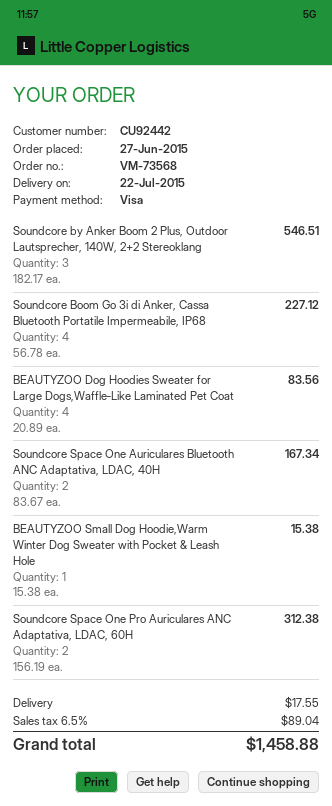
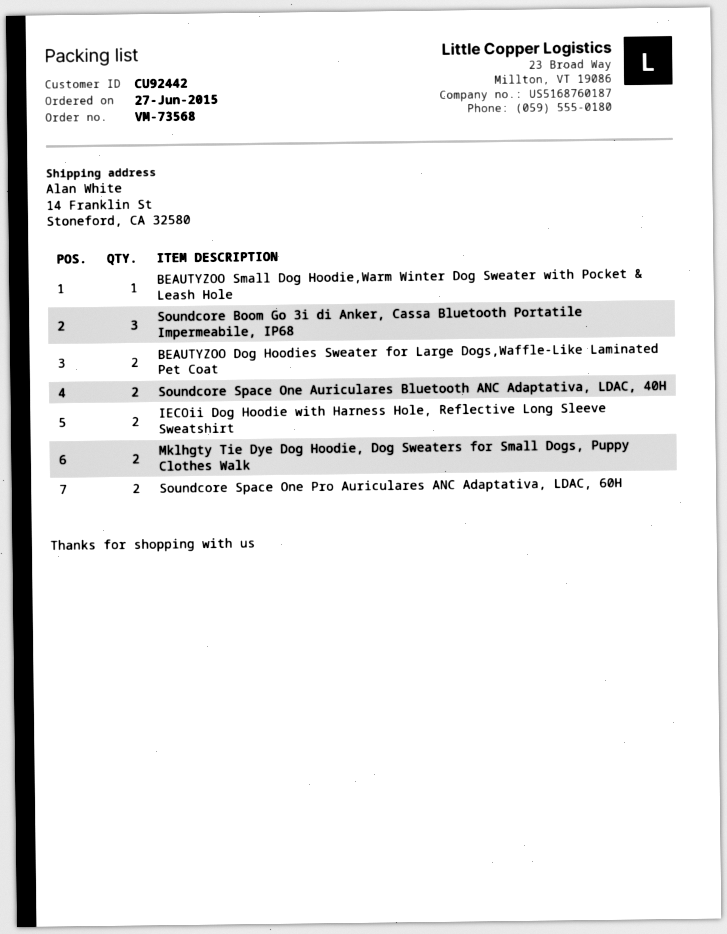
Soundcore by Anker Boom 2 Plus, Outdoor Lautsprecher, 140W, 2+2 Stereoklang: 3 -> none
Soundcore Boom Go 3i di Anker, Cassa Bluetooth Portatile Impermeabile, IP68: 4 -> 3
BEAUTYZOO Dog Hoodies Sweater for Large Dogs,Waffle‑Like Laminated Pet Coat: 4 -> 2
IECOii Dog Hoodie with Harness Hole, Reflective Long Sleeve Sweatshirt: none -> 2
Mklhgty Tie Dye Dog Hoodie, Dog Sweaters for Small Dogs, Puppy Clothes Walk: none -> 2

